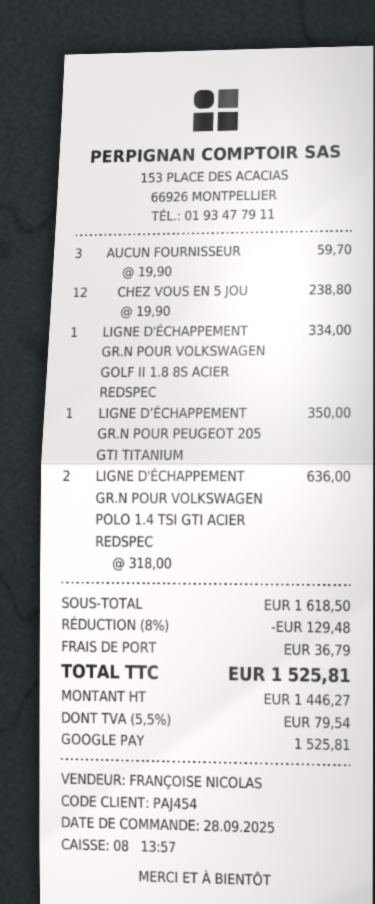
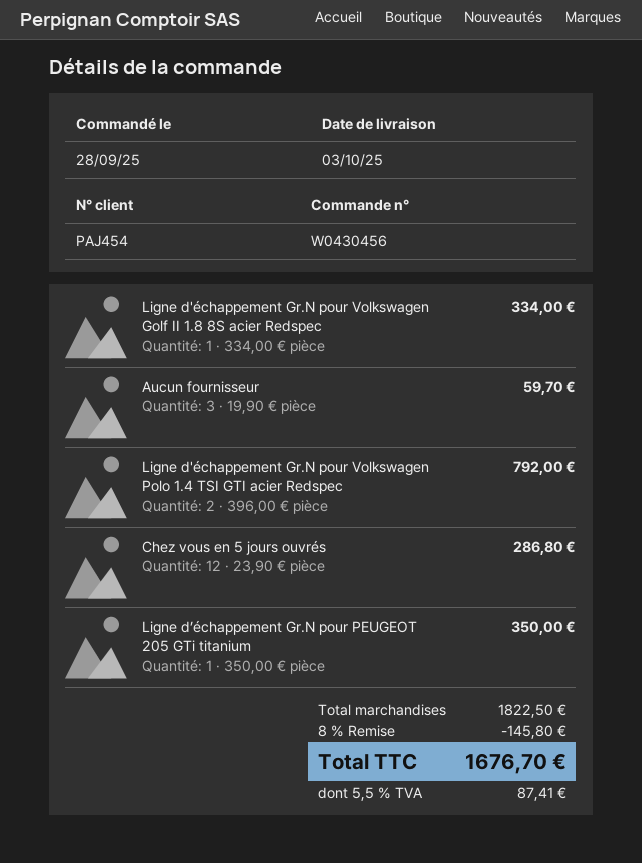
CHEZ VOUS EN 5 JOU: 12 x 19.90 = 238.80 -> 12 x 23.90 = 286.80
LIGNE D'ÉCHAPPEMENT GR.N POUR VOLKSWAGEN POLO 1.4 TSI GTI ACIER REDSPEC: 2 x 318.00 = 636.00 -> 2 x 396.00 = 792.00
subtotal: 1618.50 -> 1822.50
discount: 8% = 129.48 -> 8% = 145.80
shipping: 36.79 -> none
tax: 5.5% = 79.54 -> 5.5% = 87.41
total: 1525.81 -> 1676.70

